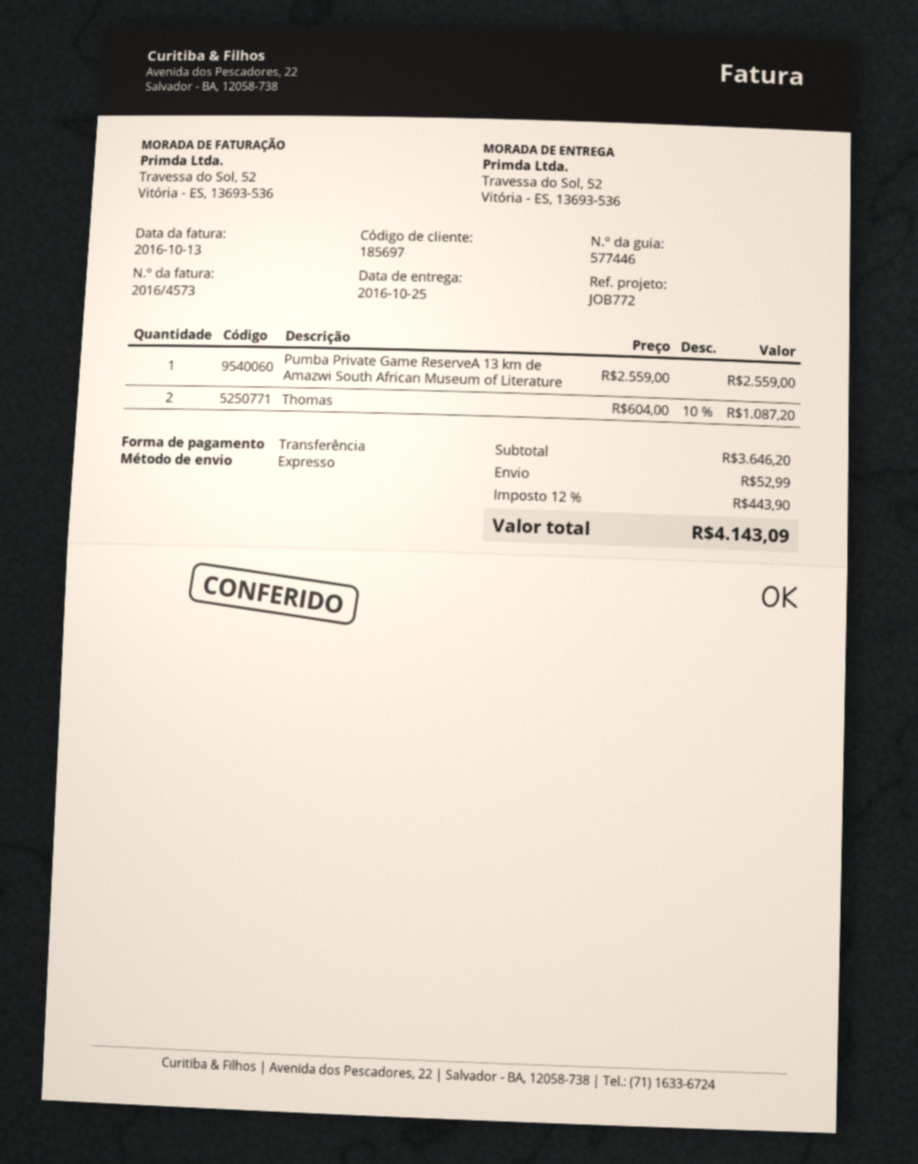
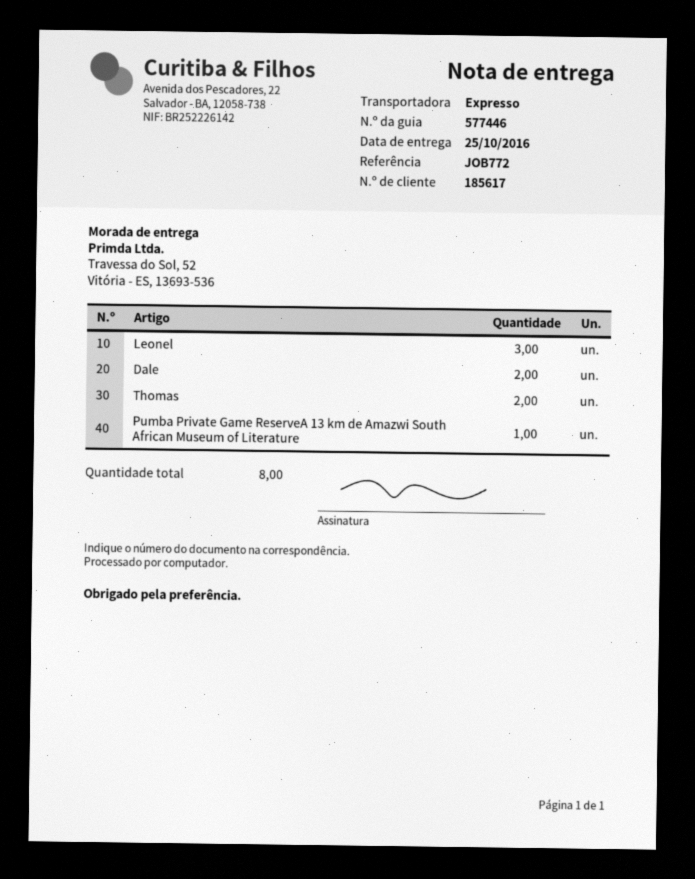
customer number: 185697 -> 185617
Leonel: none -> 3
Dale: none -> 2

